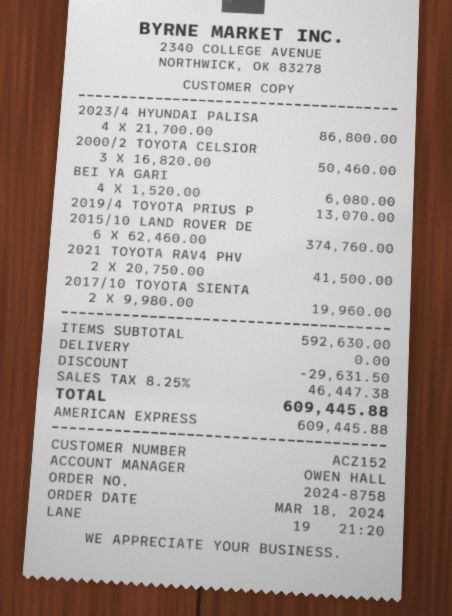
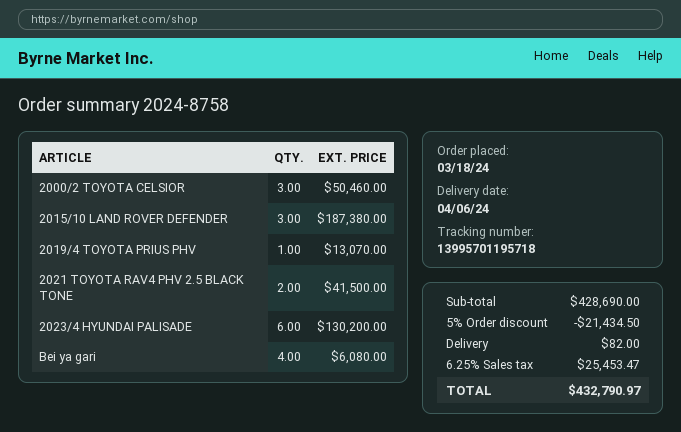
2023/4 HYUNDAI PALISA: 4 for 86800.00 -> 6 for 130200.00
2015/10 LAND ROVER DE: 6 for 374760.00 -> 3 for 187380.00
2017/10 TOYOTA SIENTA: 2 for 19960.00 -> none
subtotal: 592630.00 -> 428690.00
discount: 29631.50 -> 21434.50
shipping: 0.00 -> 82.00
tax: 8.25% = 46447.38 -> 6.25% = 25453.47
total: 609445.88 -> 432790.97

